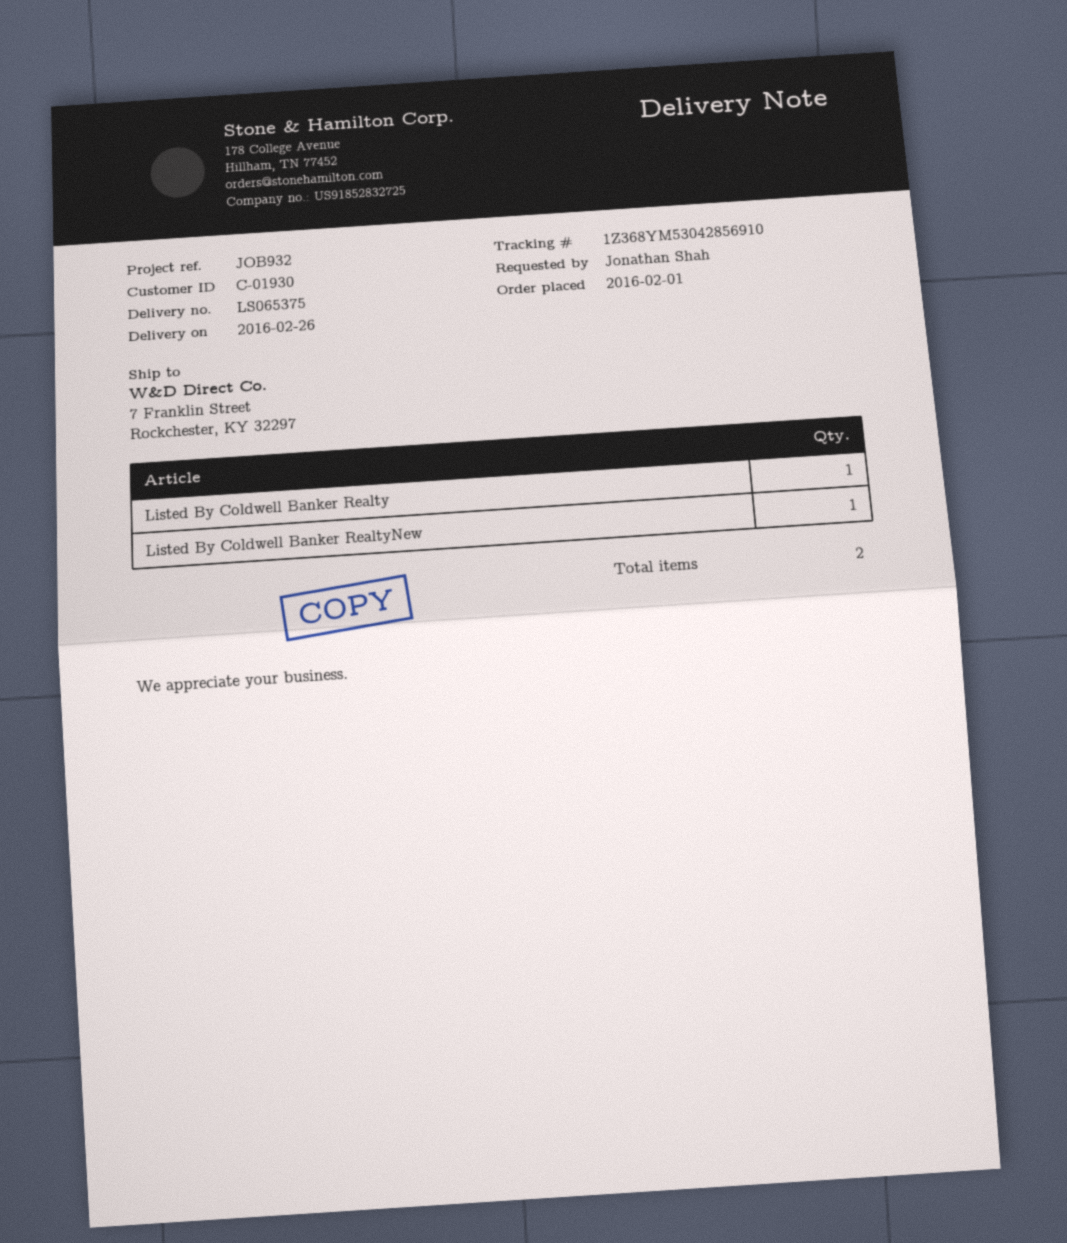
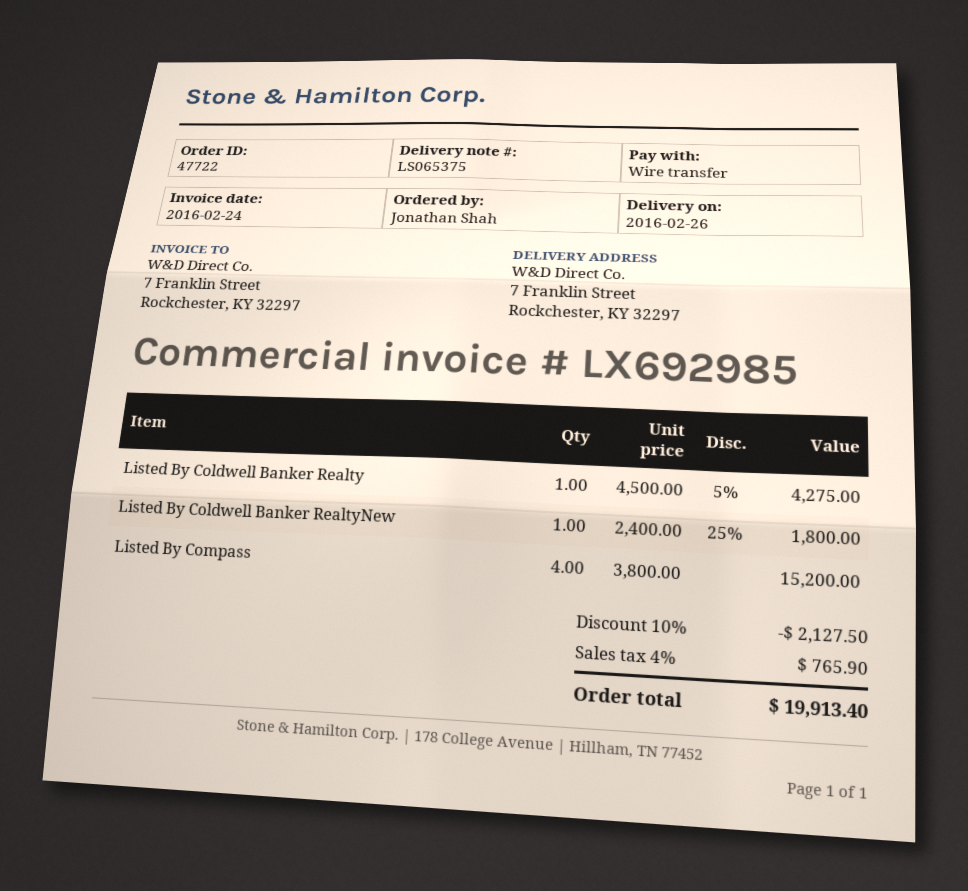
Listed By Compass: none -> 4

